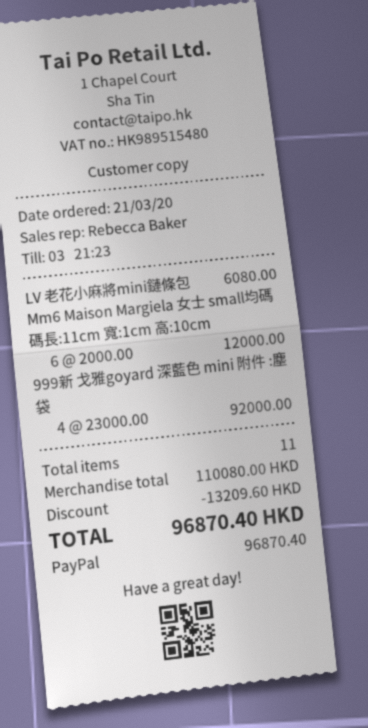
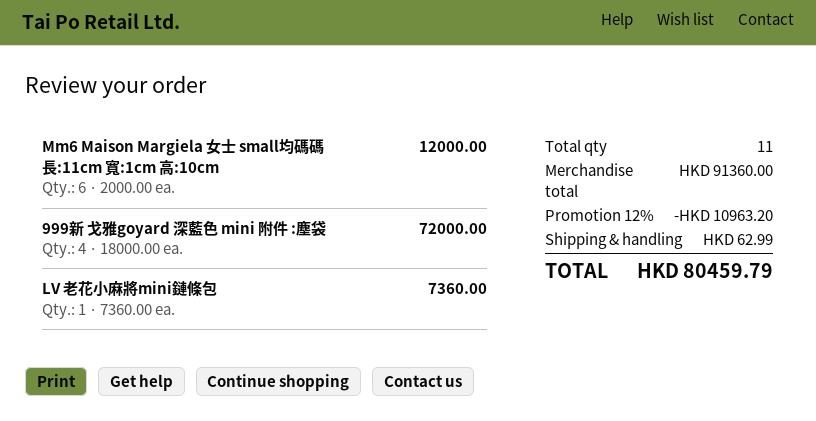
LV 老花小麻將mini鏈條包: 1 x 6080.00 = 6080.00 -> 1 x 7360.00 = 7360.00
999新 戈雅goyard 深藍色 mini 附件 :塵袋: 4 x 23000.00 = 92000.00 -> 4 x 18000.00 = 72000.00
subtotal: 110080.00 -> 91360.00
discount: 13209.60 -> 10963.20
shipping: none -> 62.99
total: 96870.40 -> 80459.79

